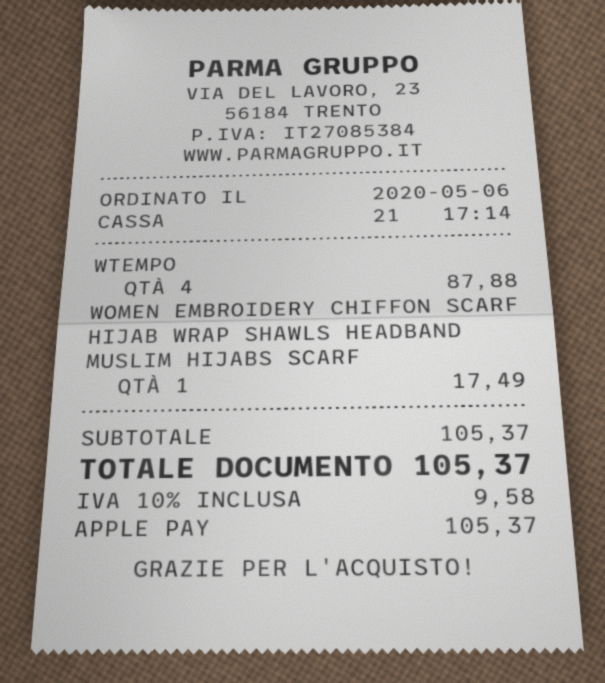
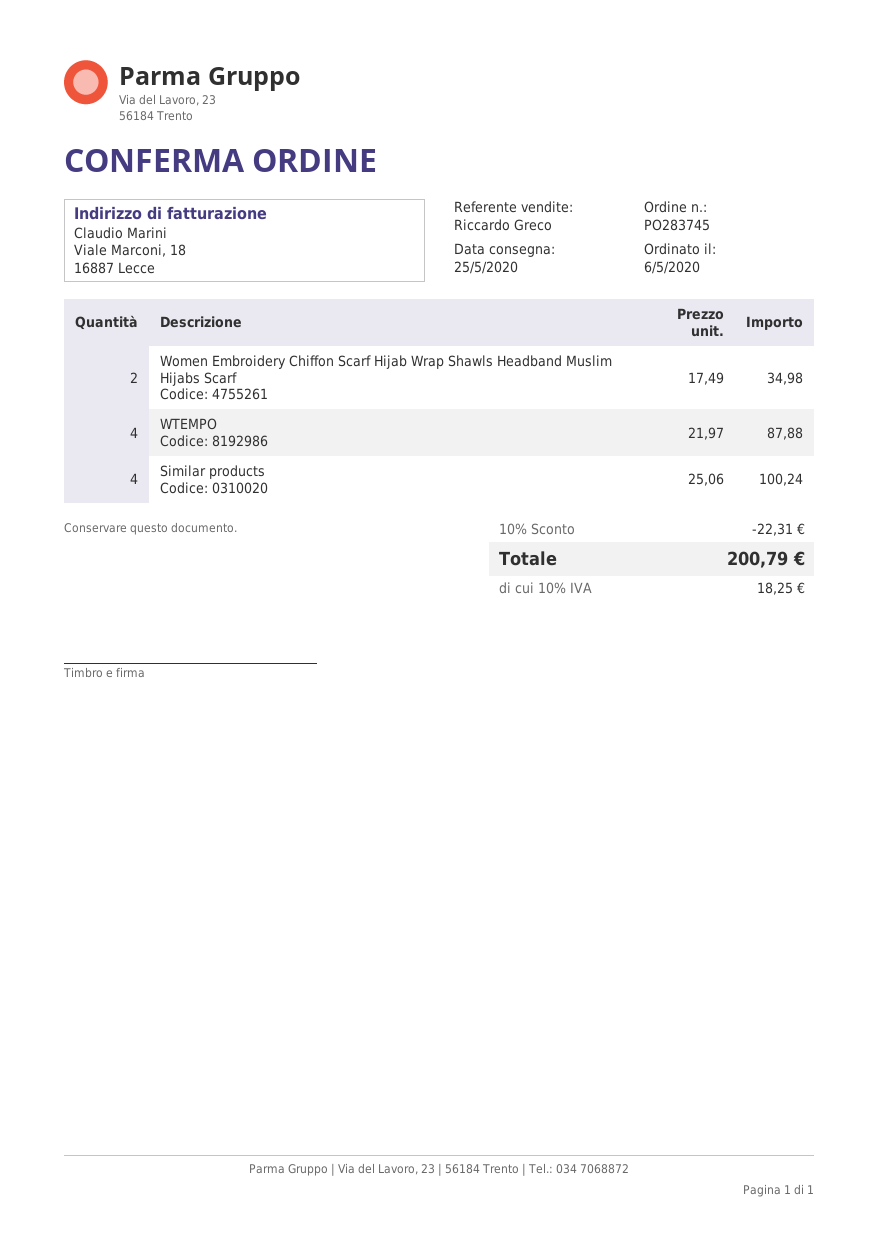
WOMEN EMBROIDERY CHIFFON SCARF HIJAB WRAP SHAWLS HEADBAND MUSLIM HIJABS SCARF: 1 for 17.49 -> 2 for 34.98
Similar products: none -> 4 for 100.24
discount: none -> 10% = 22.31
tax: 10% = 9.58 -> 10% = 18.25
total: 105.37 -> 200.79

